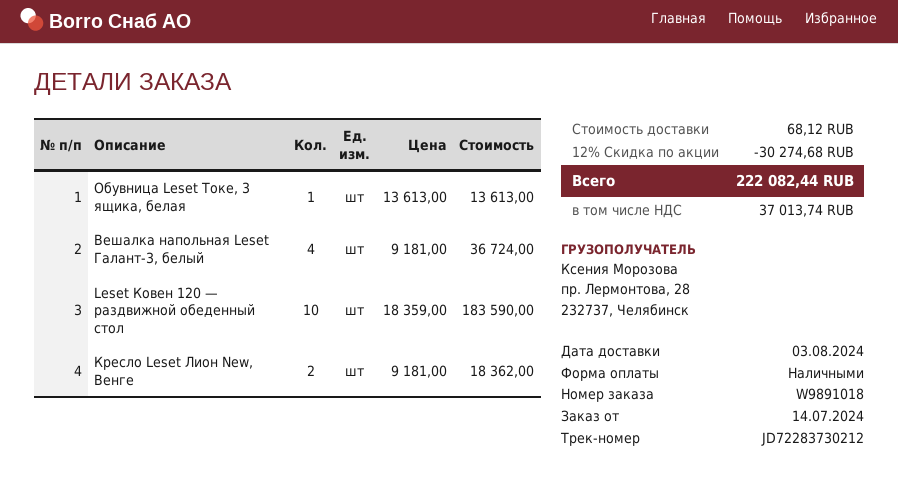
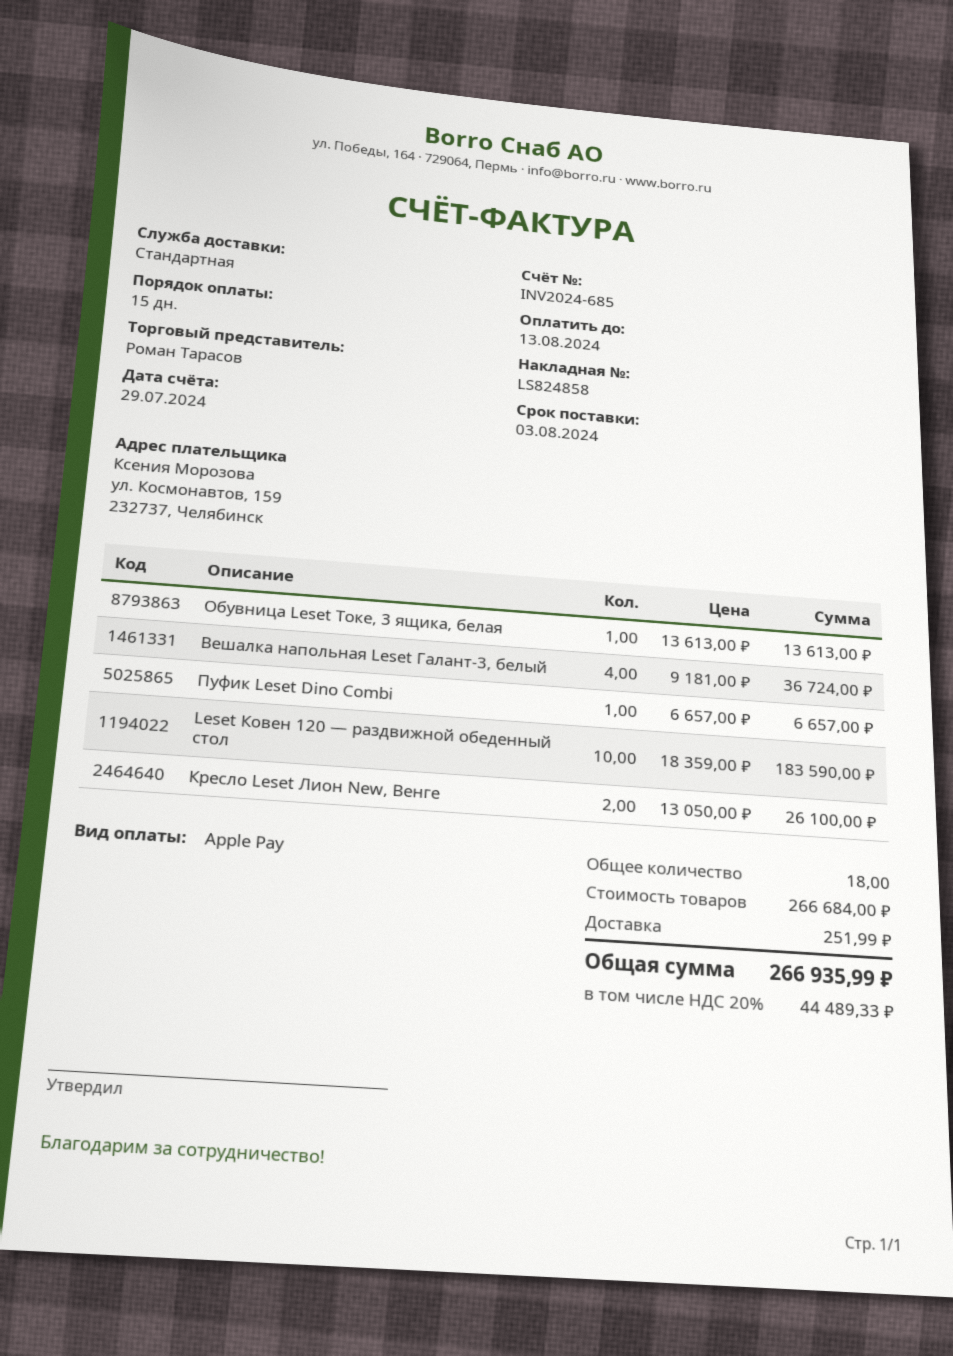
payment method: cash -> Apple Pay
Кресло Leset Лион New, Венге: 2 x 9181.00 = 18362.00 -> 2 x 13050.00 = 26100.00
Пуфик Leset Dino Combi: none -> 1 x 6657.00 = 6657.00
discount: 12% = 30274.68 -> none
shipping: 68.12 -> 251.99
tax: 37013.74 -> 44489.33
total: 222082.44 -> 266935.99

